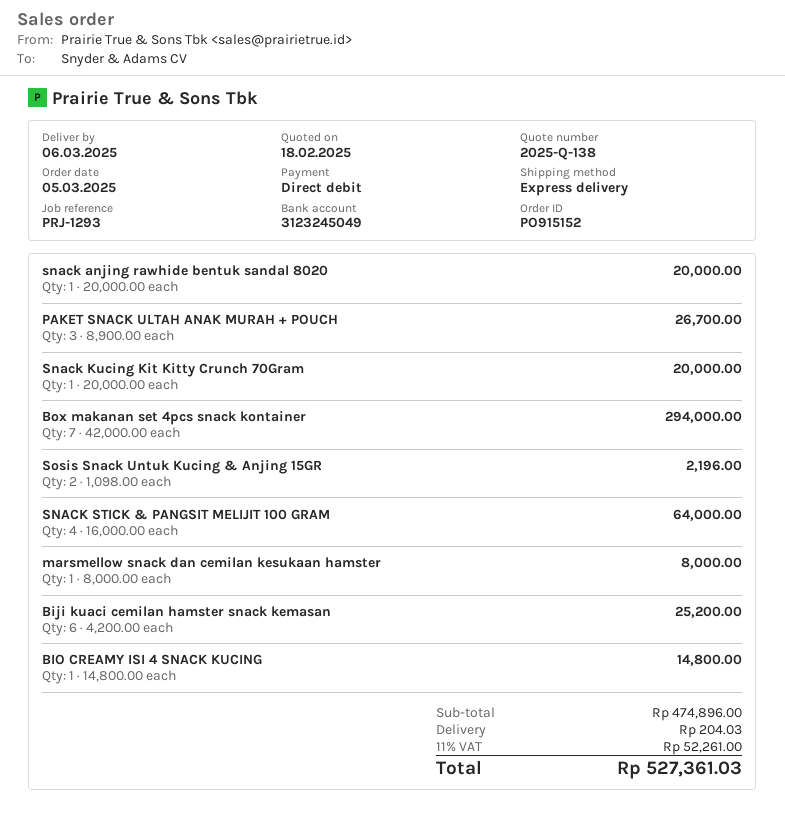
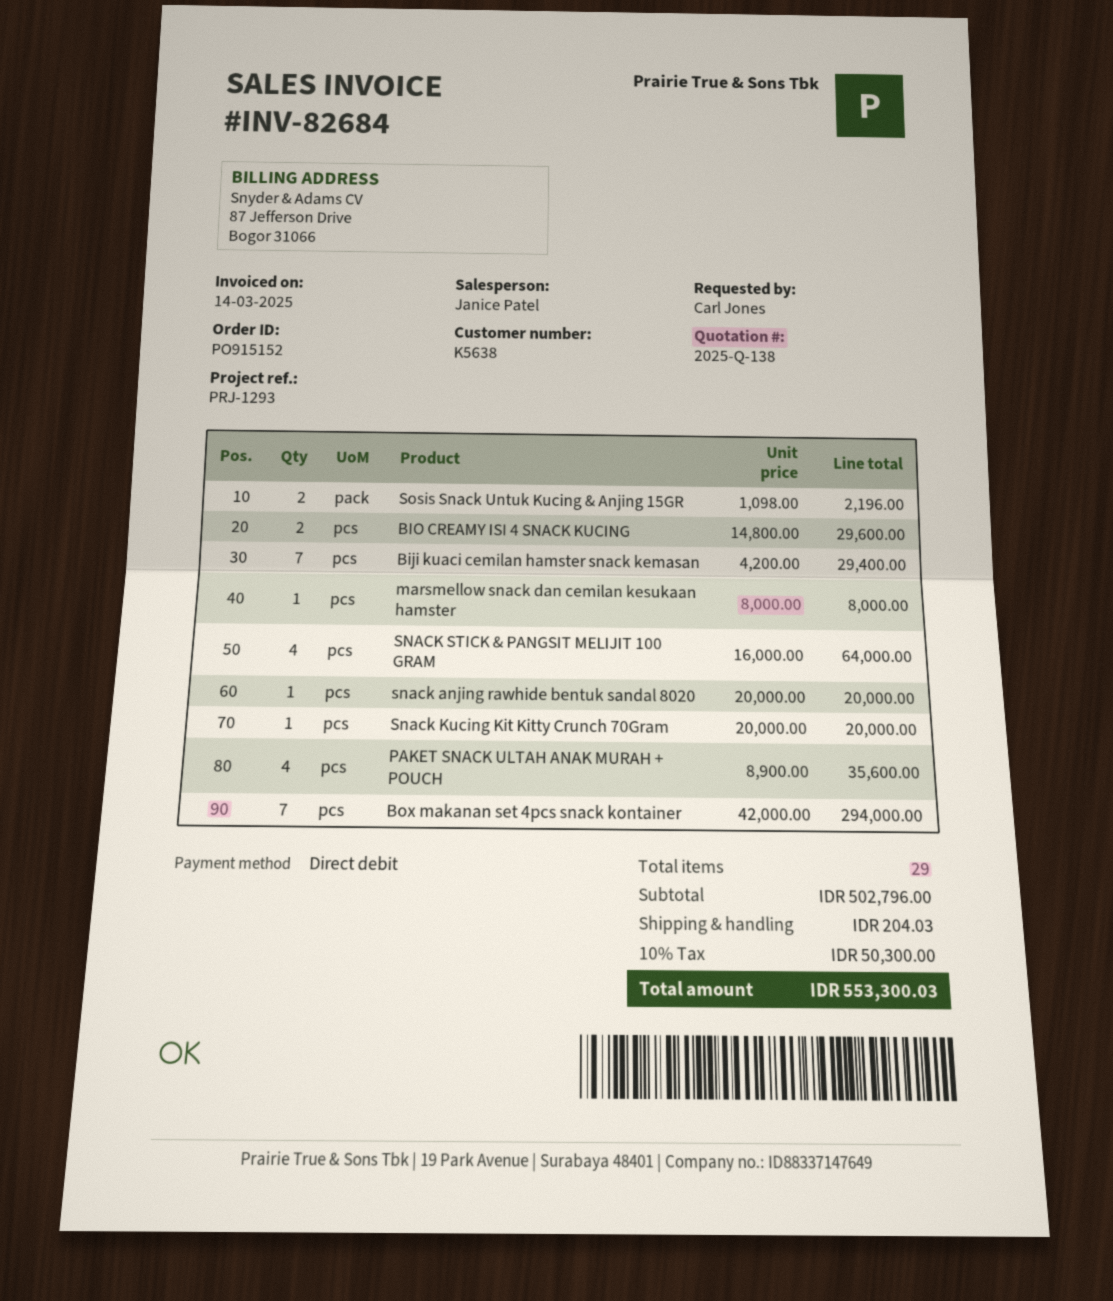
PAKET SNACK ULTAH ANAK MURAH + POUCH: 3 x 8900.00 = 26700.00 -> 4 x 8900.00 = 35600.00
Biji kuaci cemilan hamster snack kemasan: 6 x 4200.00 = 25200.00 -> 7 x 4200.00 = 29400.00
BIO CREAMY ISI 4 SNACK KUCING: 1 x 14800.00 = 14800.00 -> 2 x 14800.00 = 29600.00
subtotal: 474896.00 -> 502796.00
tax: 11% = 52261.00 -> 10% = 50300.00
total: 527361.03 -> 553300.03

